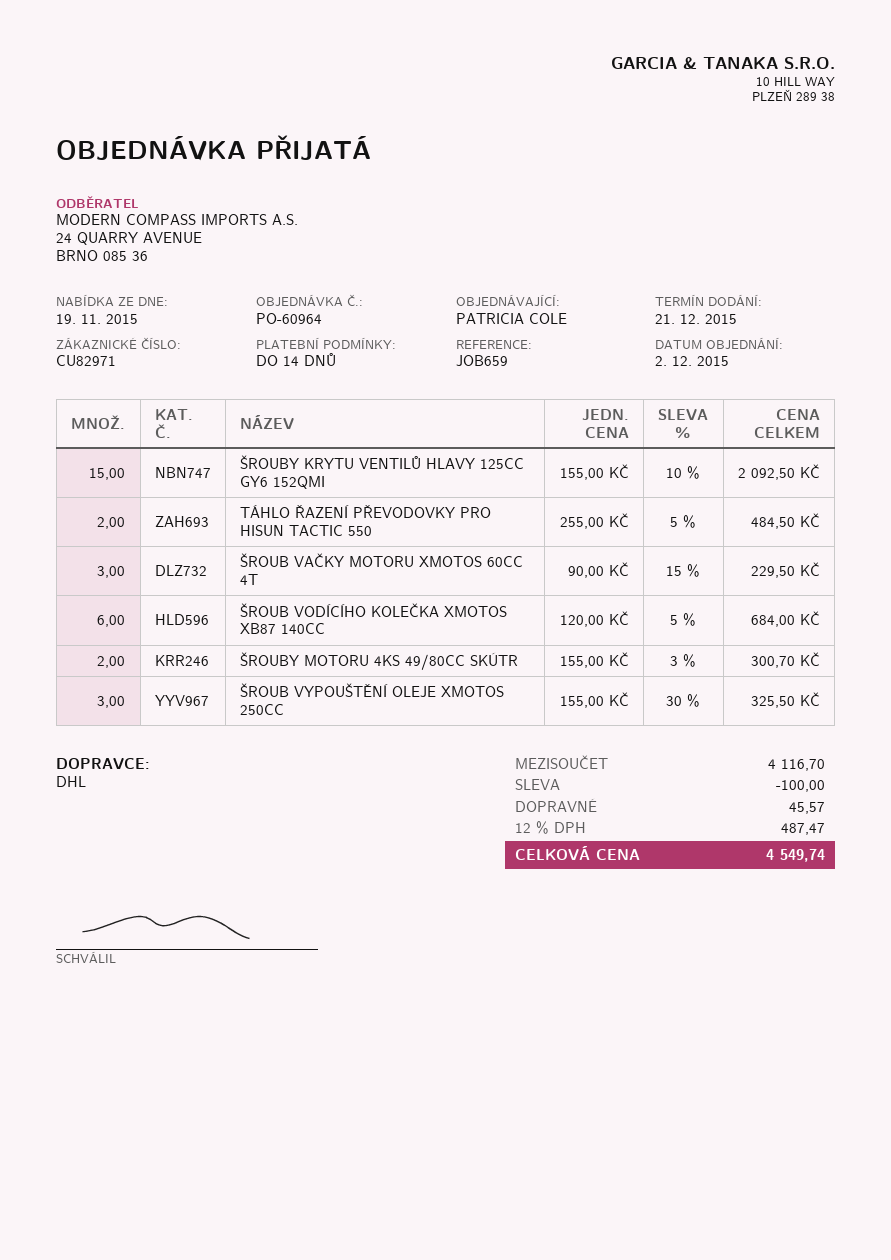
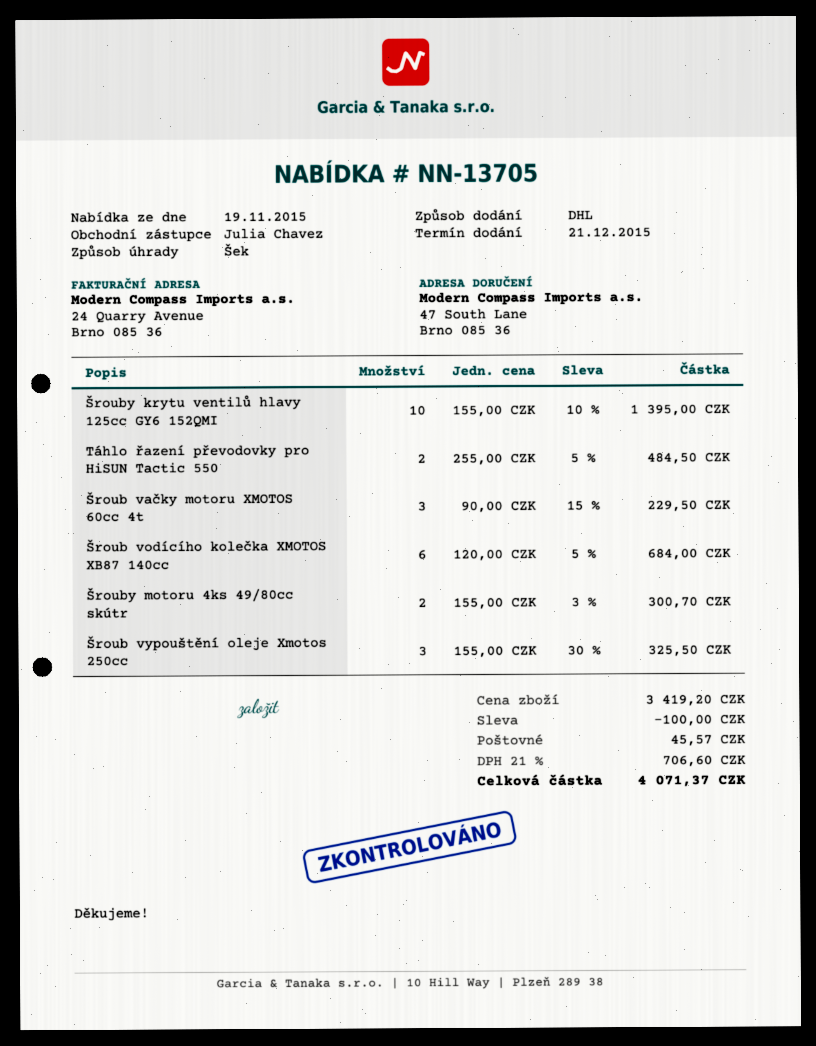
ŠROUBY KRYTU VENTILŮ HLAVY 125CC GY6 152QMI: 15 x 155.00 - 10% = 2092.50 -> 10 x 155.00 - 10% = 1395.00
subtotal: 4116.70 -> 3419.20
tax: 12% = 487.47 -> 21% = 706.60
total: 4549.74 -> 4071.37

